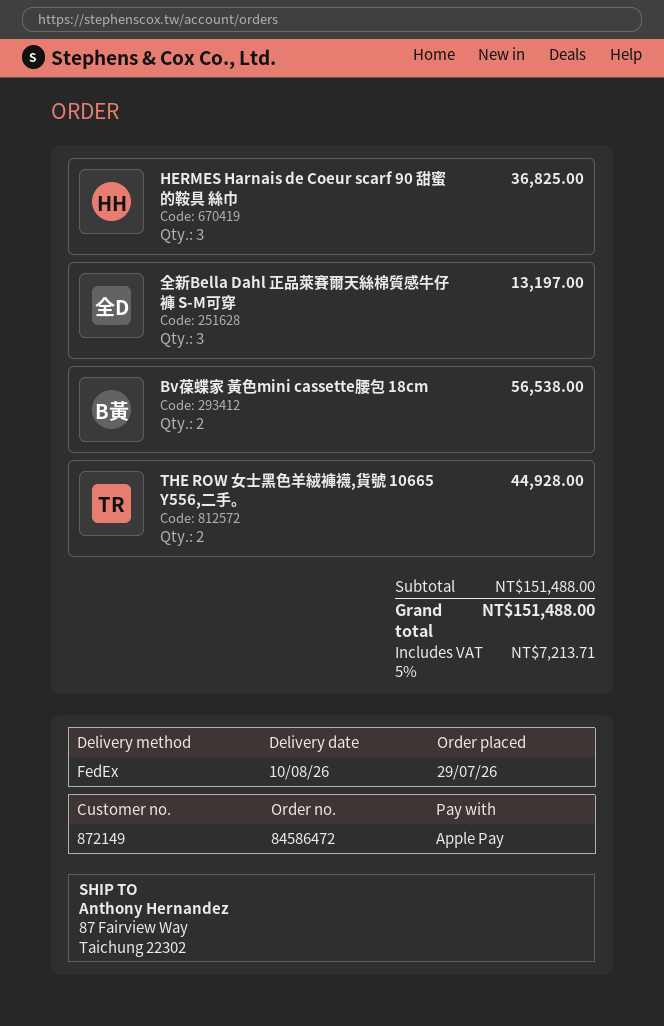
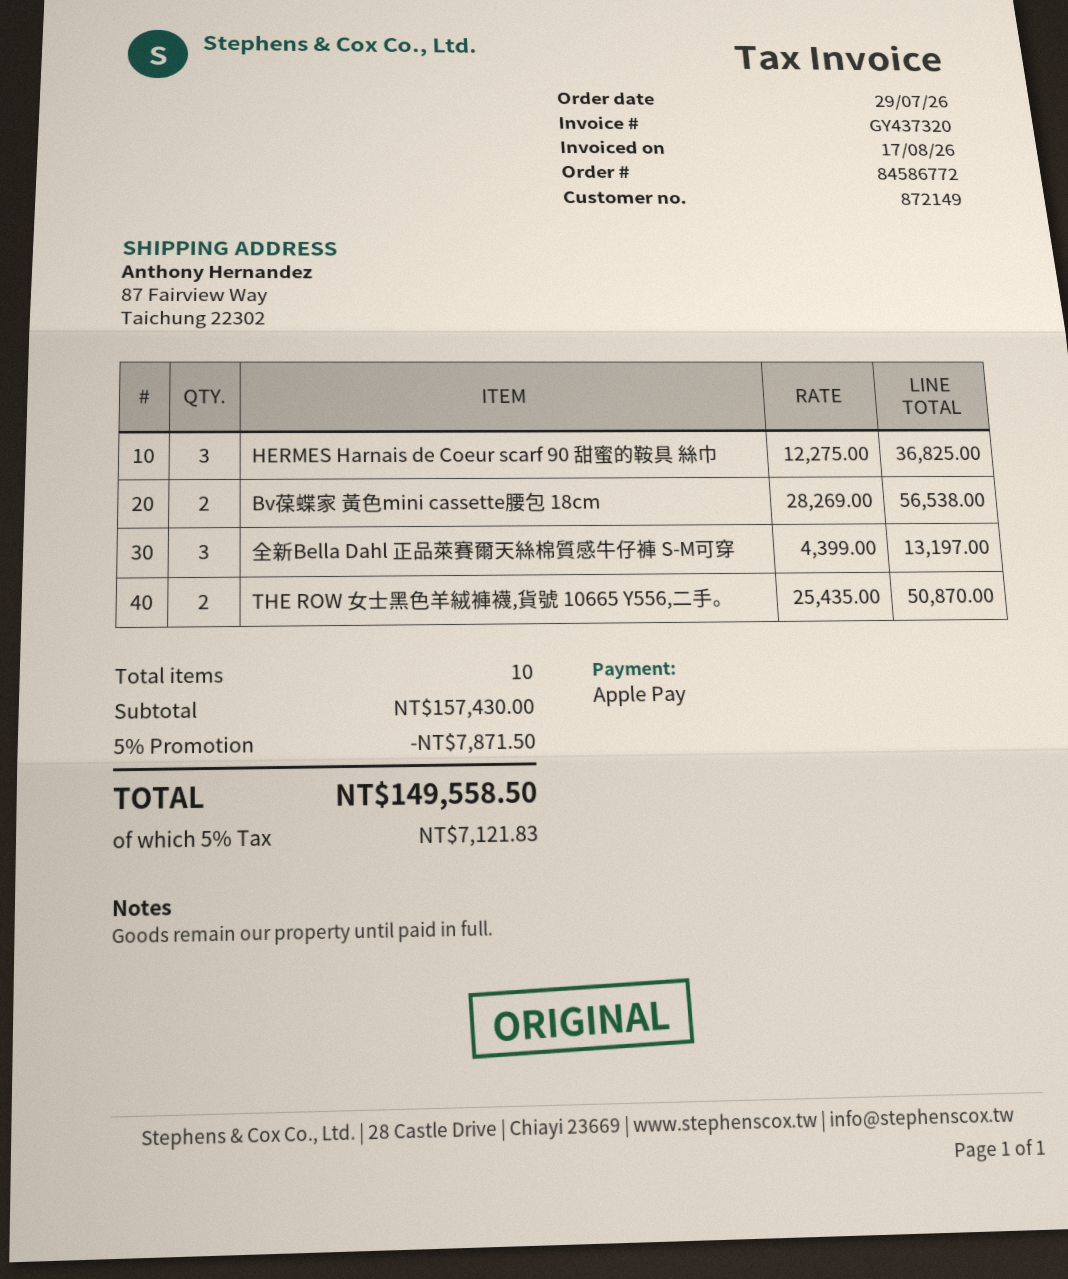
order number: 84586472 -> 84586772
THE ROW 女士黑色羊絨褲襪,貨號 10665 Y556,二手。: 2 for 44928.00 -> 2 for 50870.00
subtotal: 151488.00 -> 157430.00
discount: none -> 5% = 7871.50
tax: 5% = 7213.71 -> 5% = 7121.83
total: 151488.00 -> 149558.50

